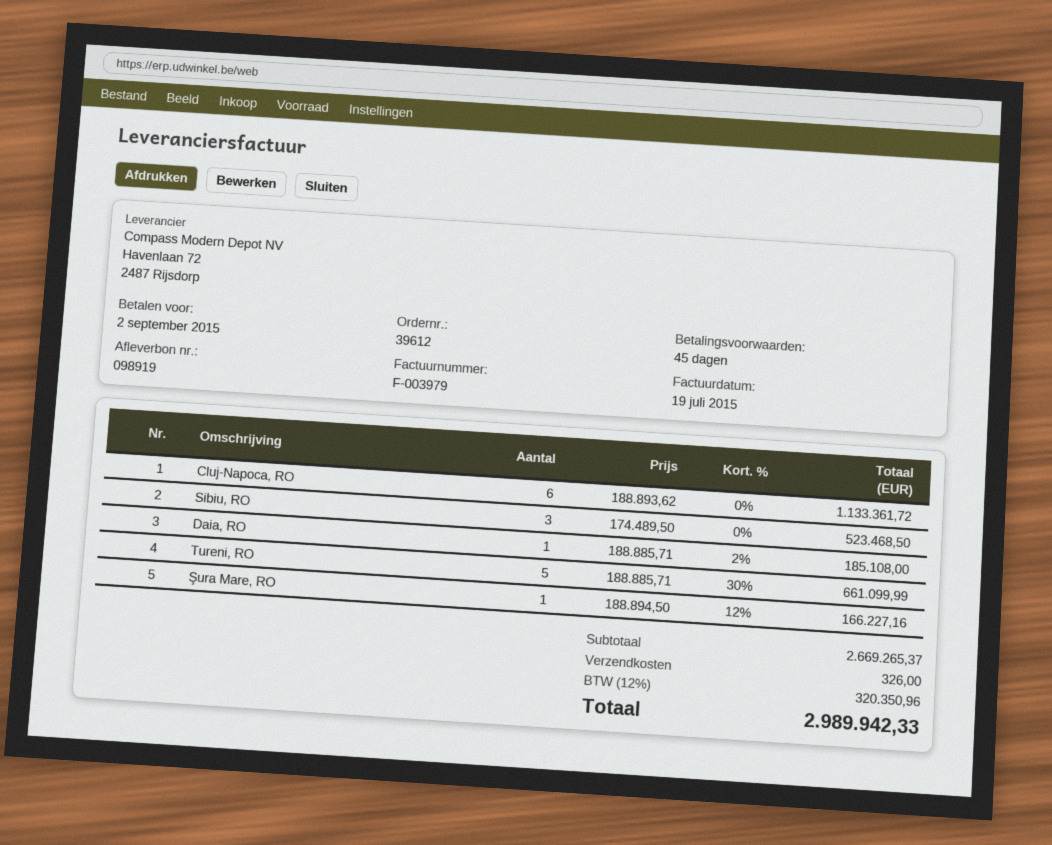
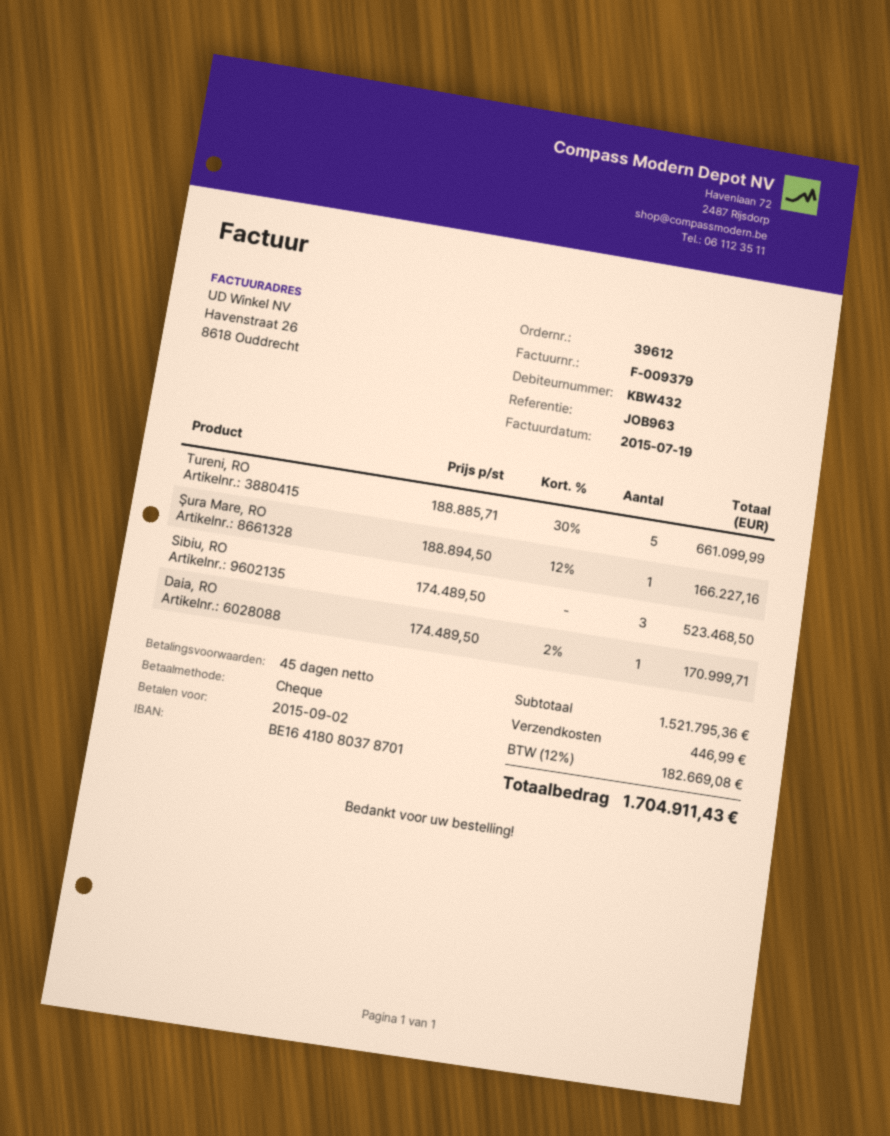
invoice number: F-003979 -> F-009379
Cluj-Napoca, RO: 6 x 188893.62 = 1133361.72 -> none
Daia, RO: 1 x 188885.71 - 2% = 185108.00 -> 1 x 174489.50 - 2% = 170999.71
subtotal: 2669265.37 -> 1521795.36
shipping: 326.00 -> 446.99
tax: 12% = 320350.96 -> 12% = 182669.08
total: 2989942.33 -> 1704911.43

